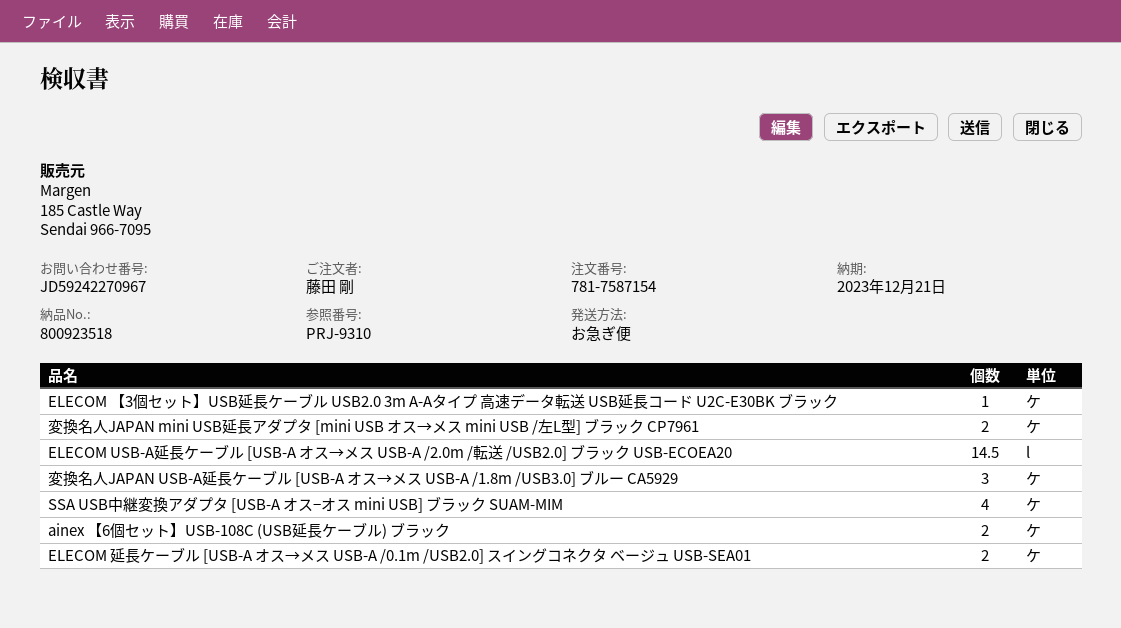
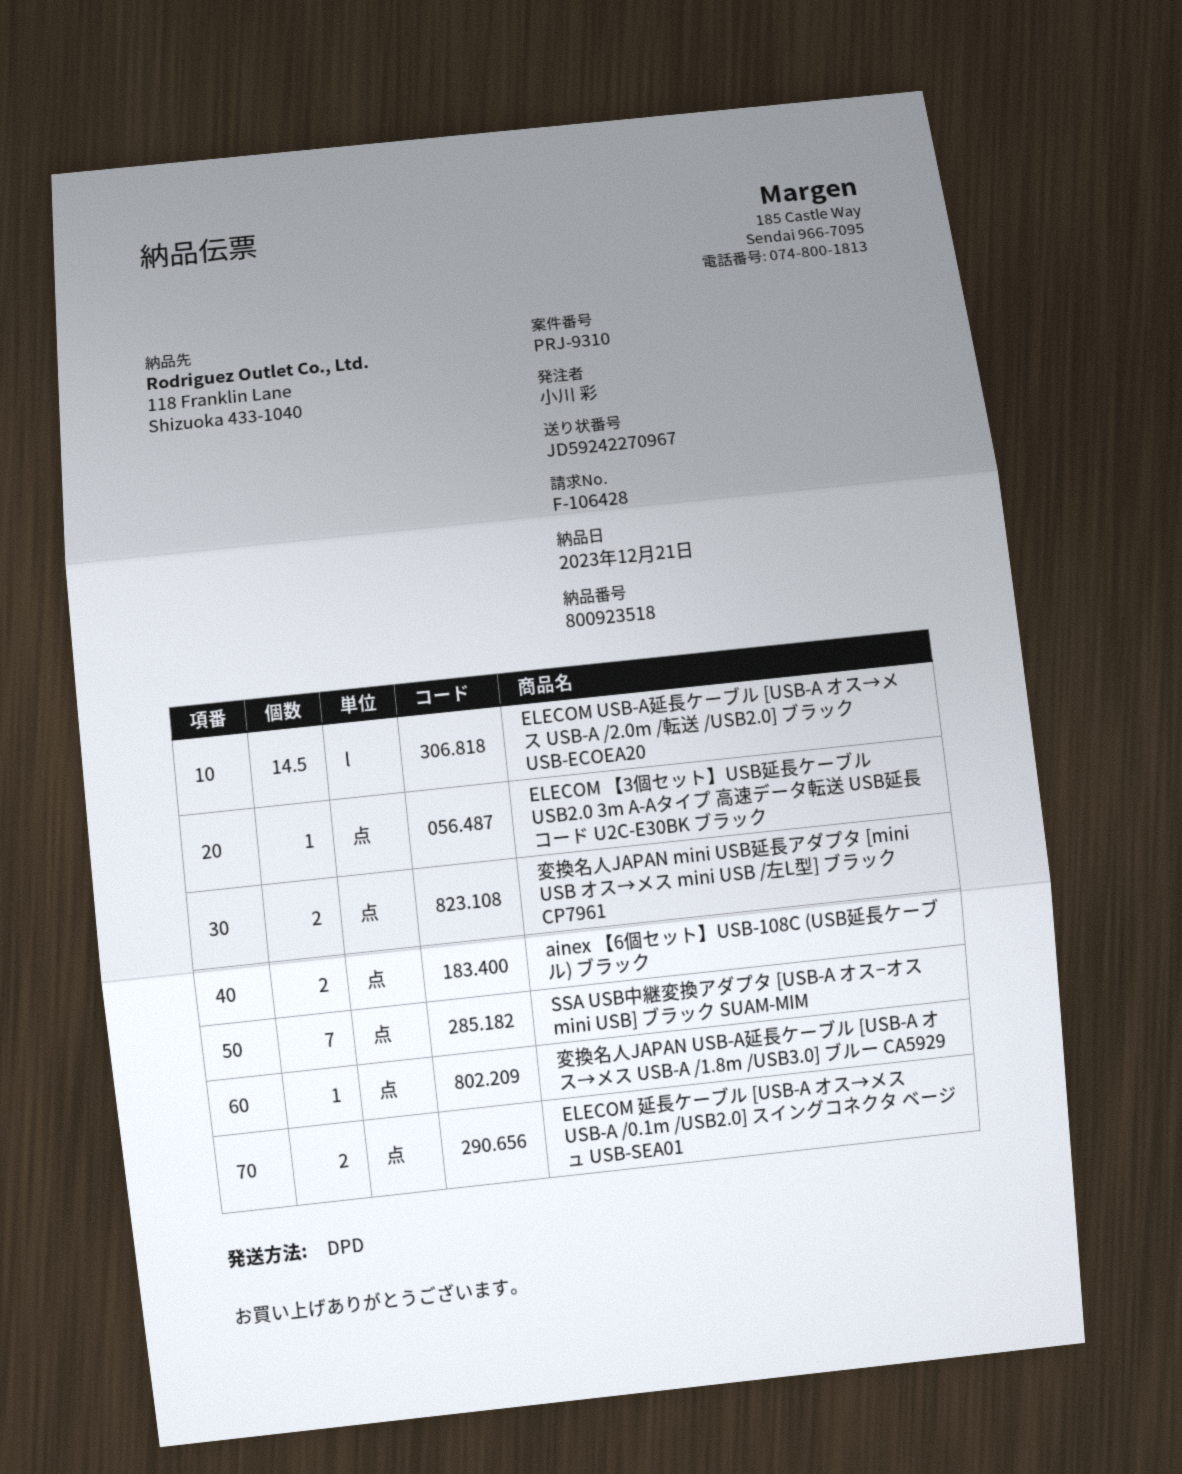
ordered by: 藤田 剛 -> 小川 彩
shipping method: express -> DPD
変換名人JAPAN USB-A延長ケーブル [USB-A オス→メス USB-A /1.8m /USB3.0] ブルー CA5929: 3 -> 1
SSA USB中継変換アダプタ [USB-A オス−オス mini USB] ブラック SUAM-MIM: 4 -> 7

